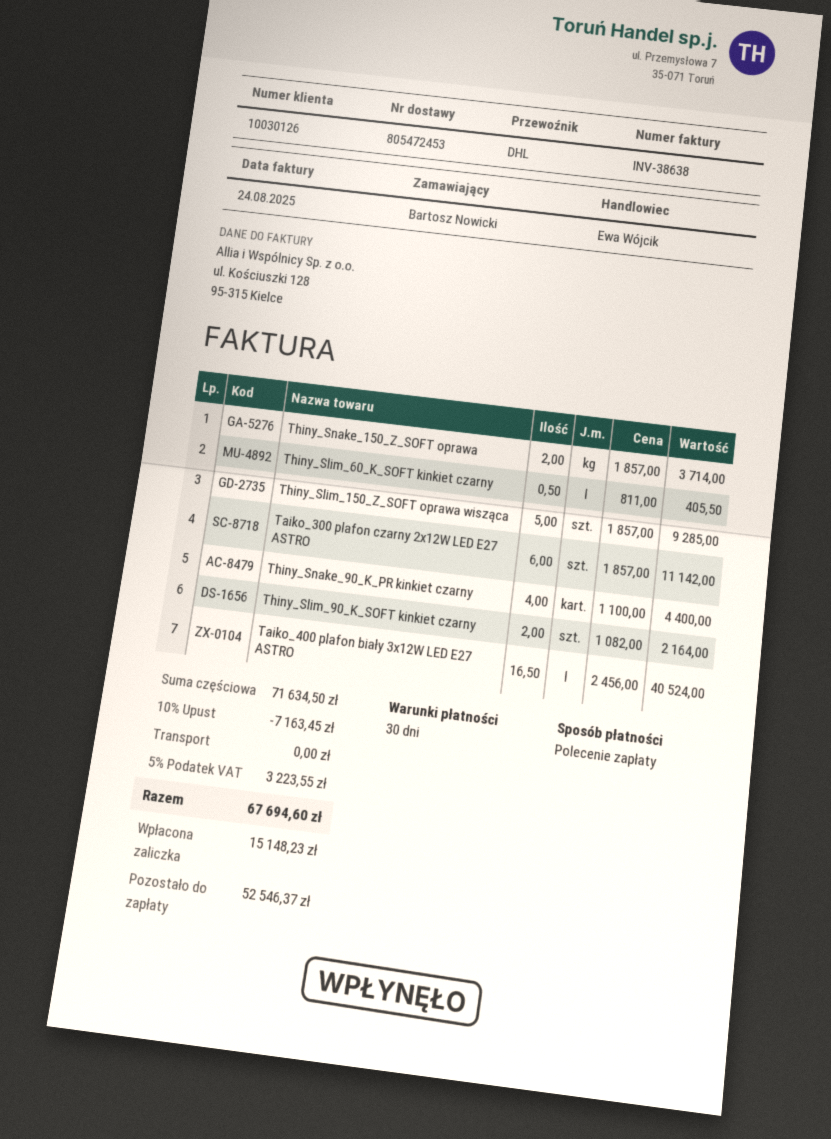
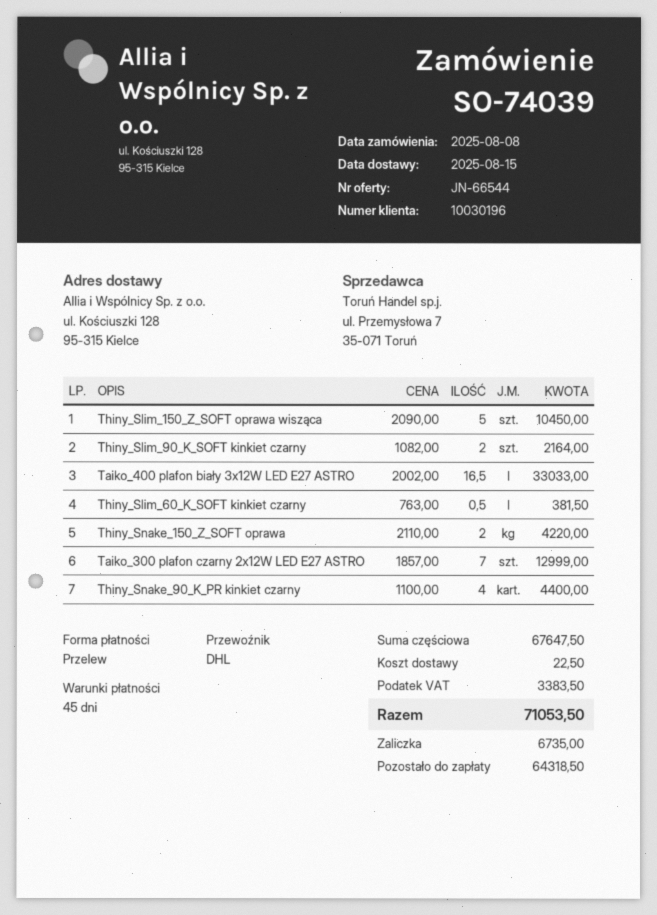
payment terms: 30 days -> 45 days
customer number: 10030126 -> 10030196
payment method: direct debit -> bank transfer
Thiny_Snake_150_Z_SOFT oprawa: 2 x 1857.00 = 3714.00 -> 2 x 2110.00 = 4220.00
Thiny_Slim_60_K_SOFT kinkiet czarny: 0.5 x 811.00 = 405.50 -> 0.5 x 763.00 = 381.50
Thiny_Slim_150_Z_SOFT oprawa wisząca: 5 x 1857.00 = 9285.00 -> 5 x 2090.00 = 10450.00
Taiko_300 plafon czarny 2x12W LED E27 ASTRO: 6 x 1857.00 = 11142.00 -> 7 x 1857.00 = 12999.00
Taiko_400 plafon biały 3x12W LED E27 ASTRO: 16.5 x 2456.00 = 40524.00 -> 16.5 x 2002.00 = 33033.00
subtotal: 71634.50 -> 67647.50
discount: 10% = 7163.45 -> none
shipping: 0.00 -> 22.50
tax: 3223.55 -> 3383.50
total: 67694.60 -> 71053.50
deposit: 15148.23 -> 6735.00
balance: 52546.37 -> 64318.50

